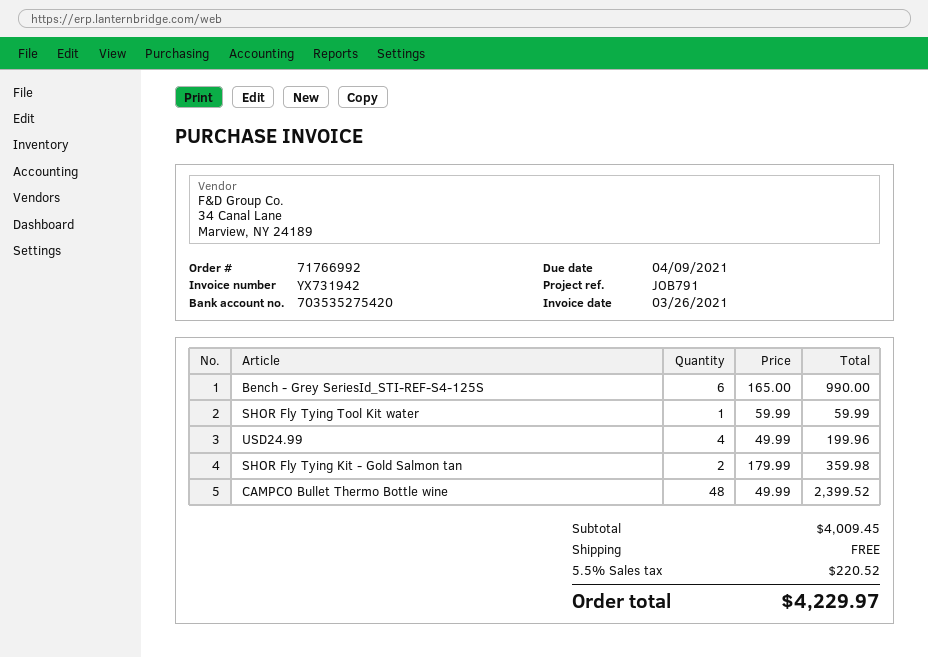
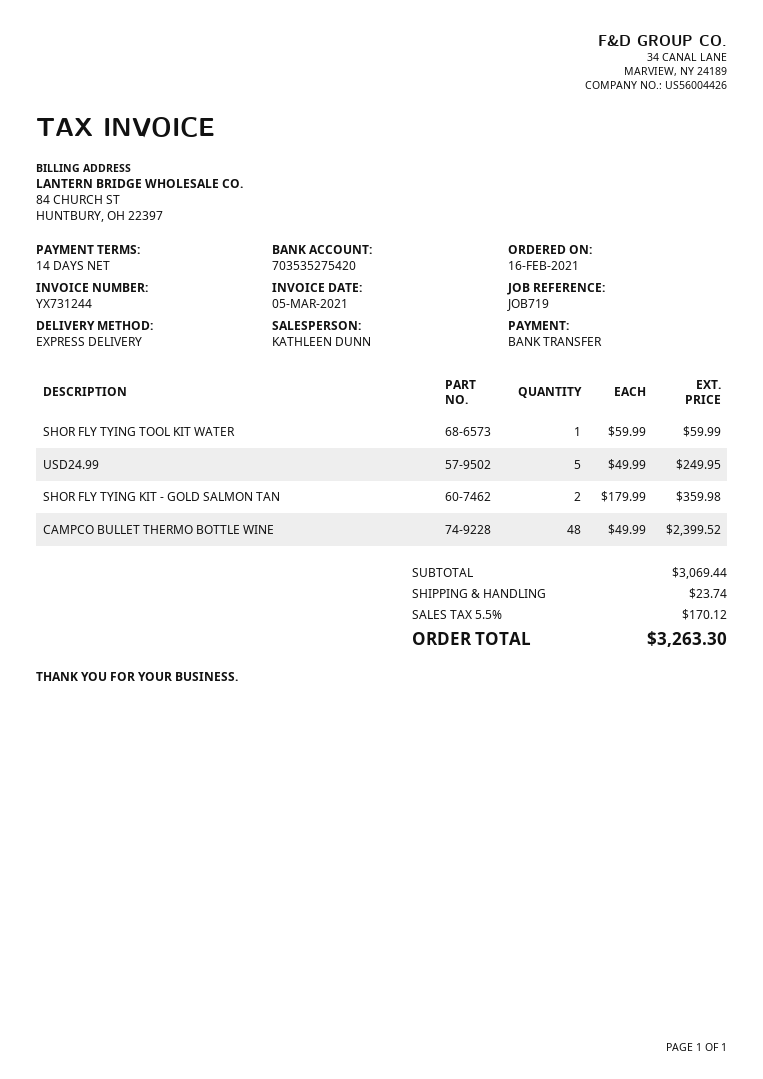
invoice number: YX731942 -> YX731244
invoice date: 2021-03-26 -> 2021-03-05
reference: JOB791 -> JOB719
Bench - Grey SeriesId_STI-REF-S4-125S: 6 x 165.00 = 990.00 -> none
USD24.99: 4 x 49.99 = 199.96 -> 5 x 49.99 = 249.95
subtotal: 4009.45 -> 3069.44
shipping: 0.00 -> 23.74
tax: 5.5% = 220.52 -> 5.5% = 170.12
total: 4229.97 -> 3263.30

